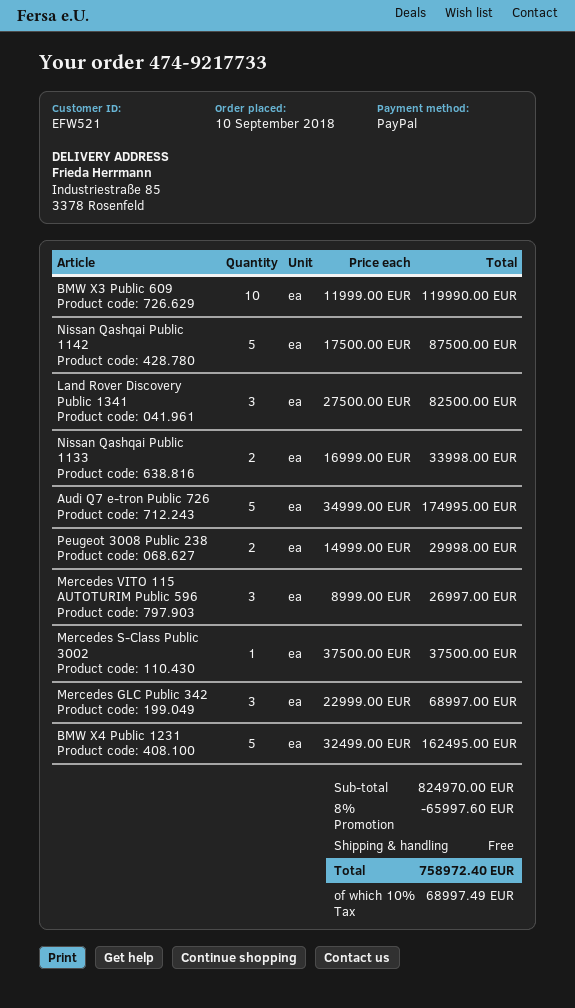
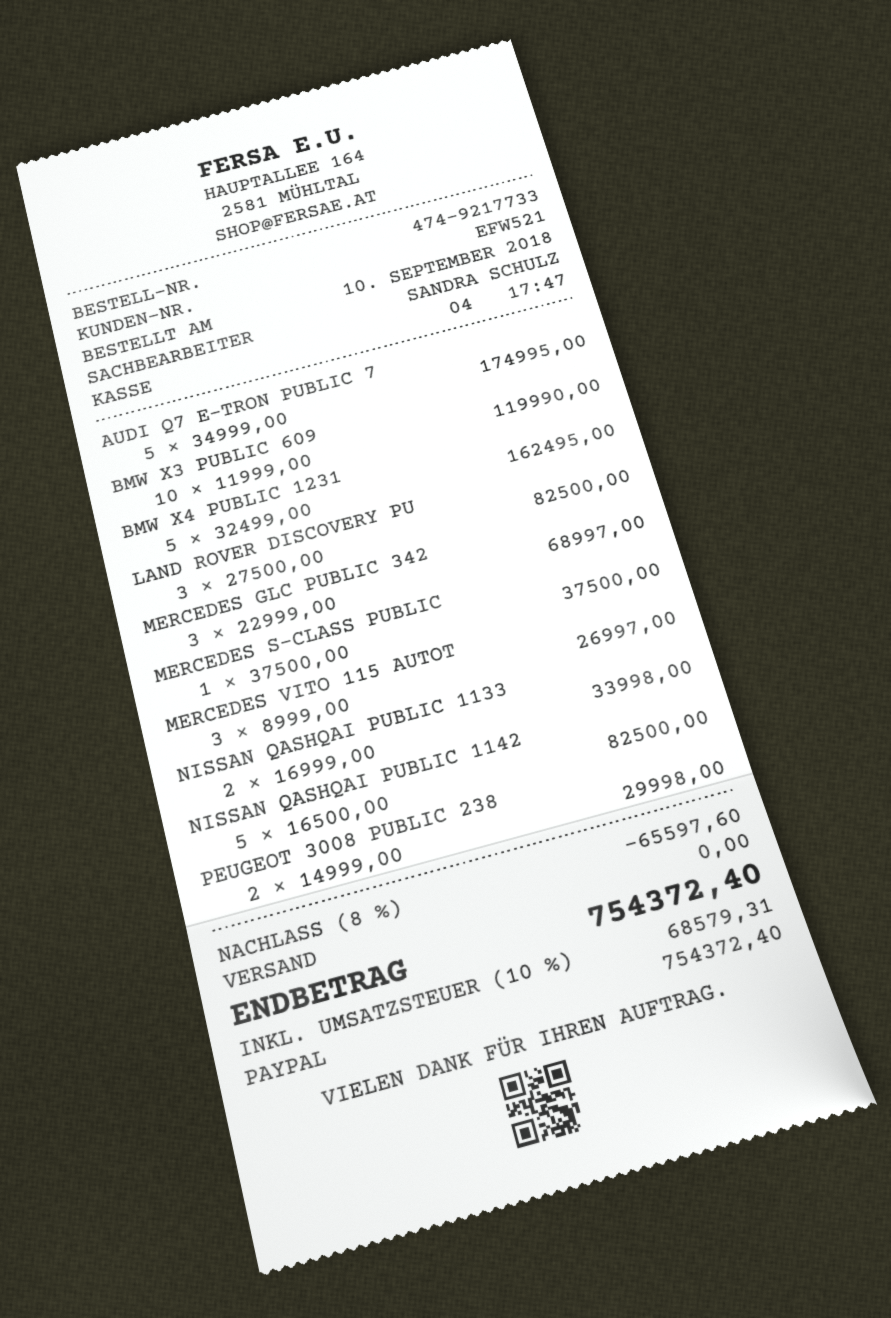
Nissan Qashqai Public 1142: 5 x 17500.00 = 87500.00 -> 5 x 16500.00 = 82500.00
discount: 8% = 65997.60 -> 8% = 65597.60
tax: 10% = 68997.49 -> 10% = 68579.31
total: 758972.40 -> 754372.40

